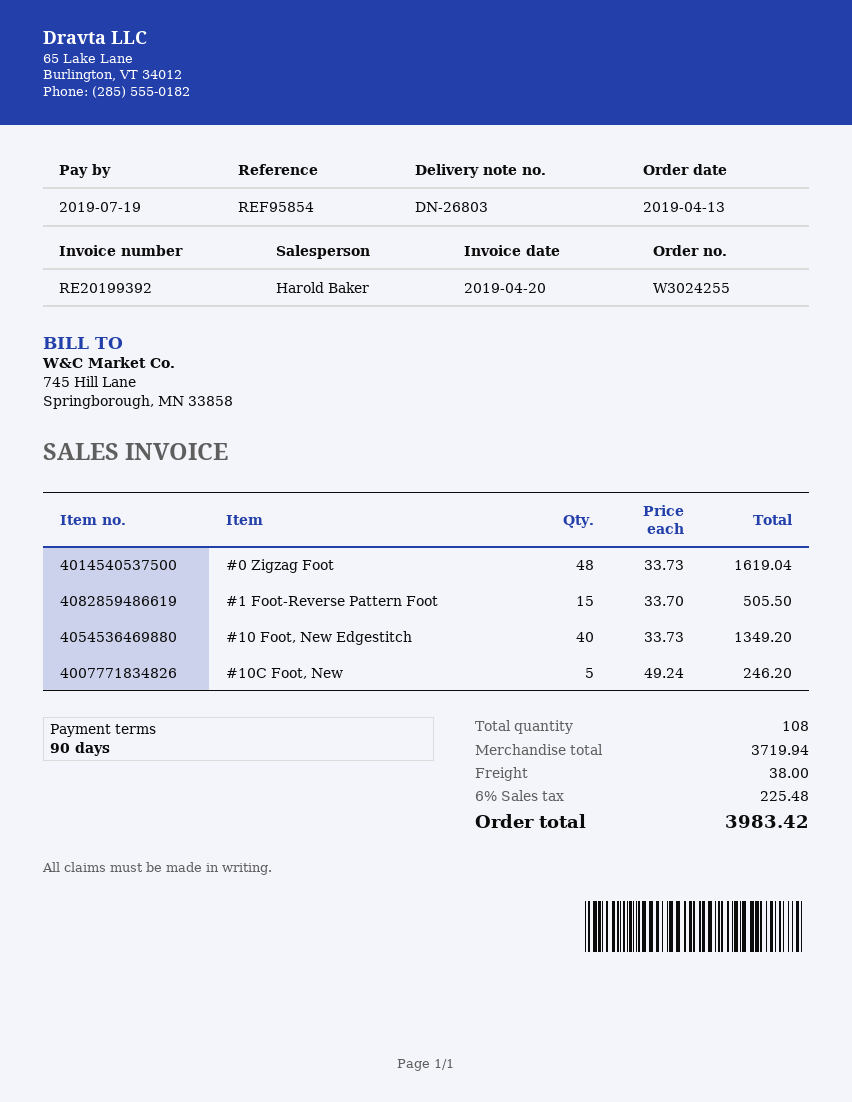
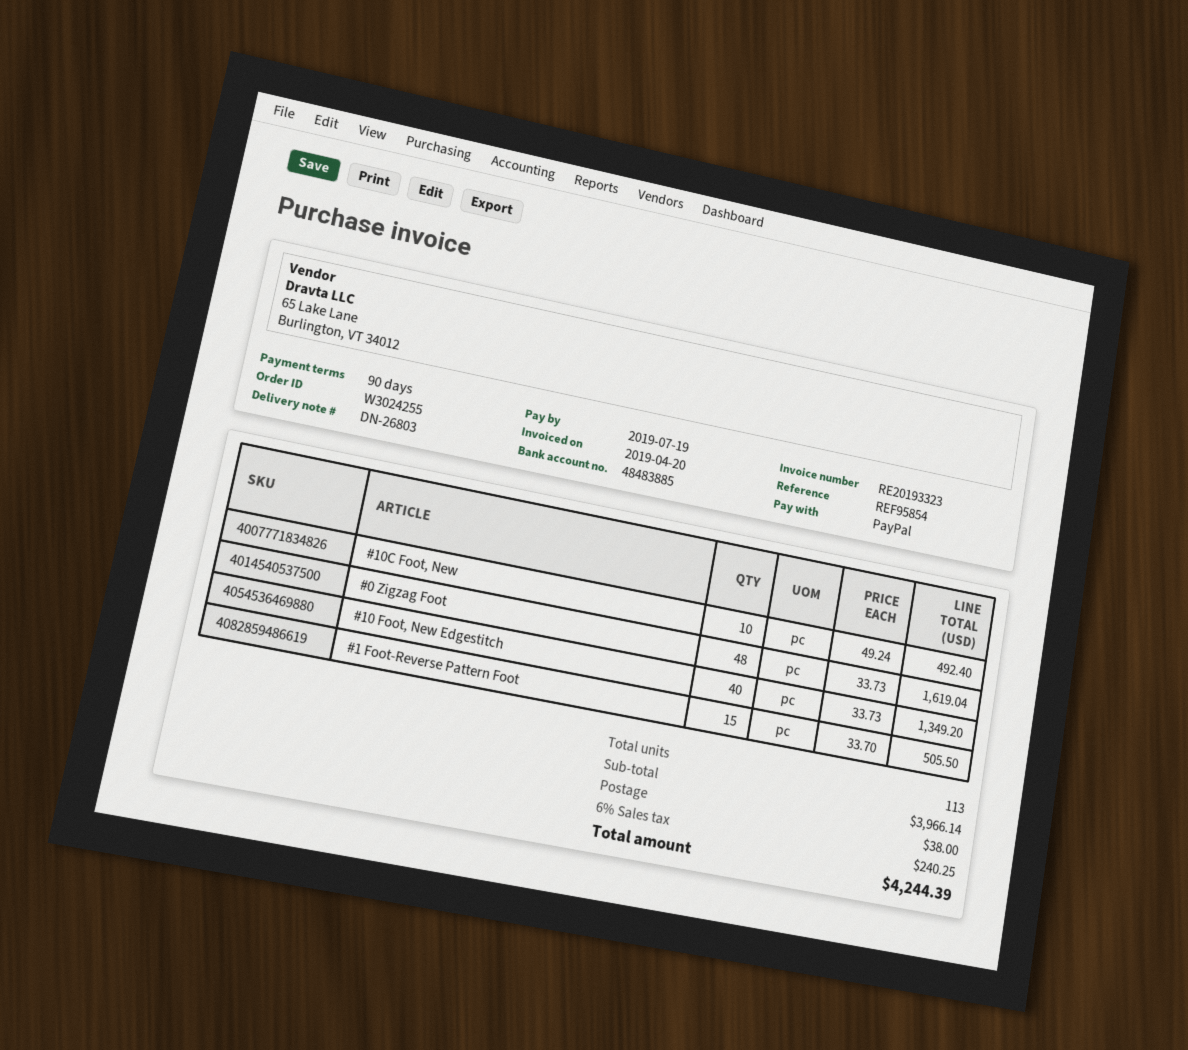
invoice number: RE20199392 -> RE20193323
#10C Foot, New: 5 x 49.24 = 246.20 -> 10 x 49.24 = 492.40
total quantity: 108 -> 113
subtotal: 3719.94 -> 3966.14
tax: 6% = 225.48 -> 6% = 240.25
total: 3983.42 -> 4244.39

